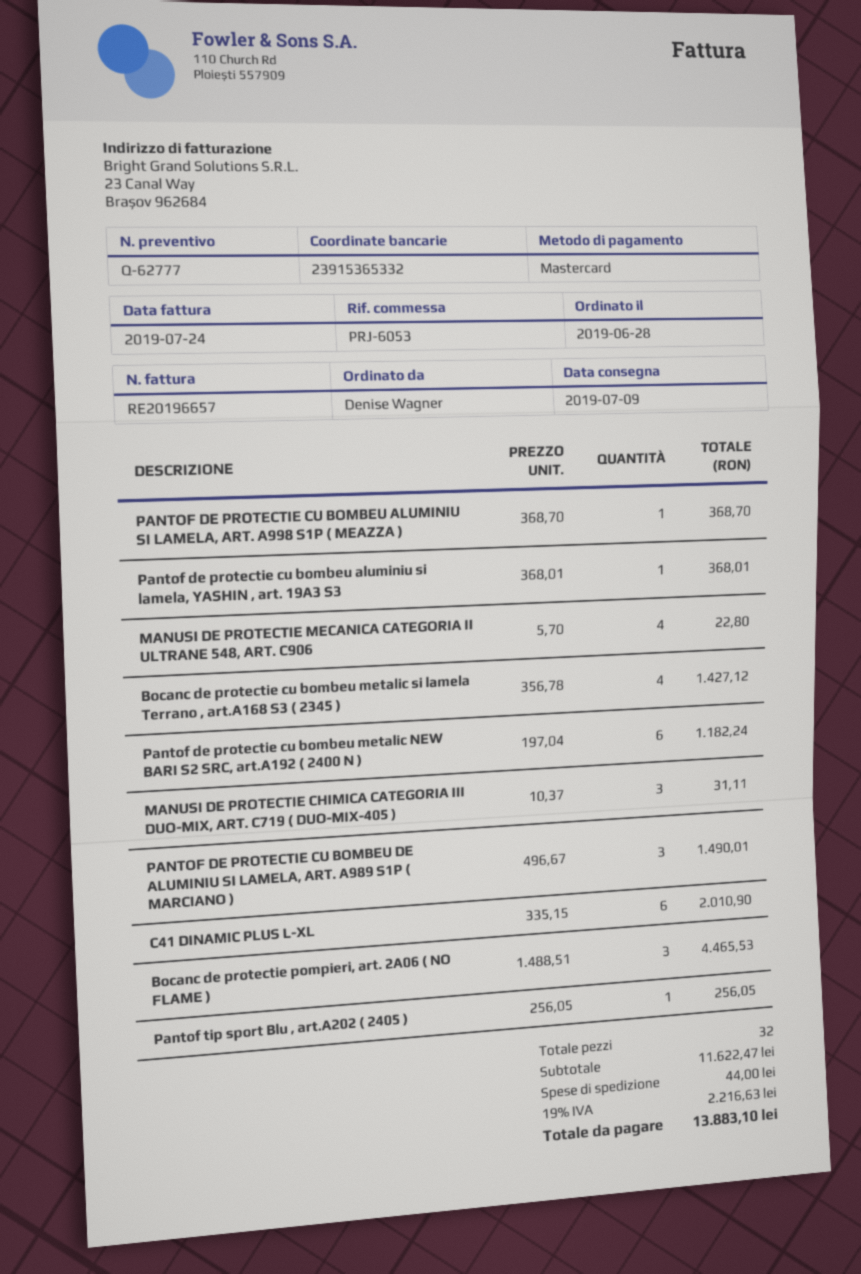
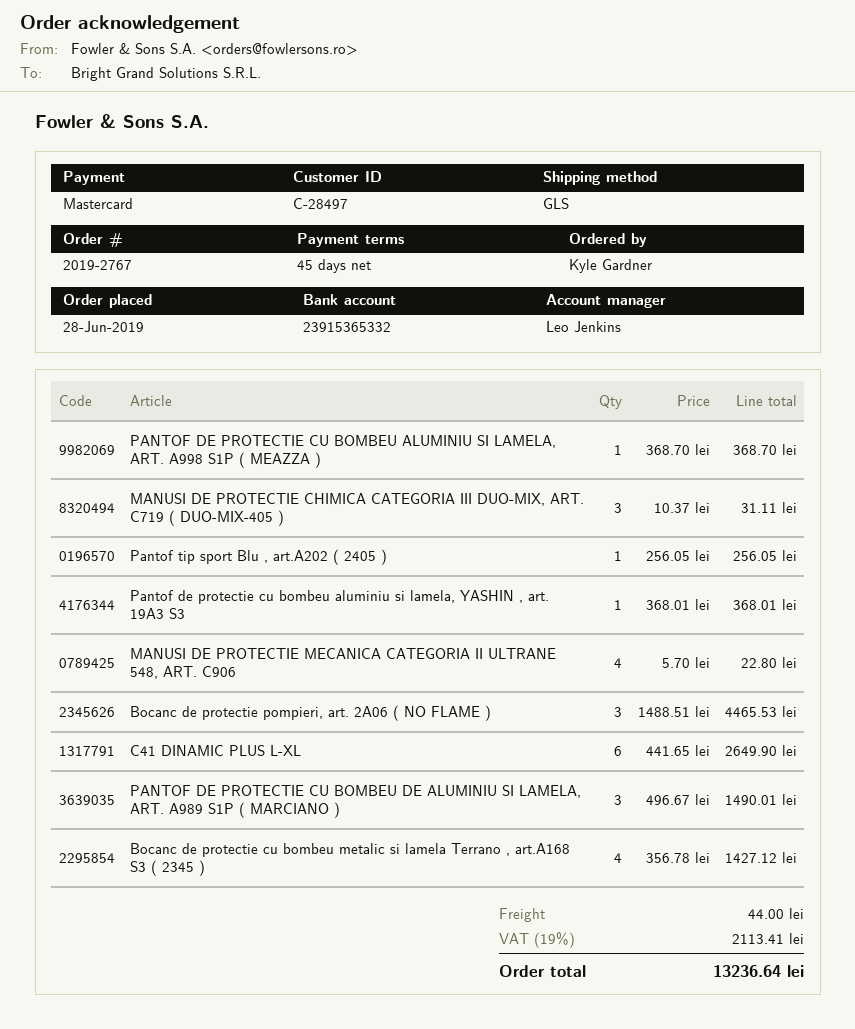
ordered by: Denise Wagner -> Kyle Gardner
Pantof de protectie cu bombeu metalic NEW BARI S2 SRC, art.A192 ( 2400 N ): 6 x 197.04 = 1182.24 -> none
C41 DINAMIC PLUS L-XL: 6 x 335.15 = 2010.90 -> 6 x 441.65 = 2649.90
tax: 19% = 2216.63 -> 19% = 2113.41
total: 13883.10 -> 13236.64

